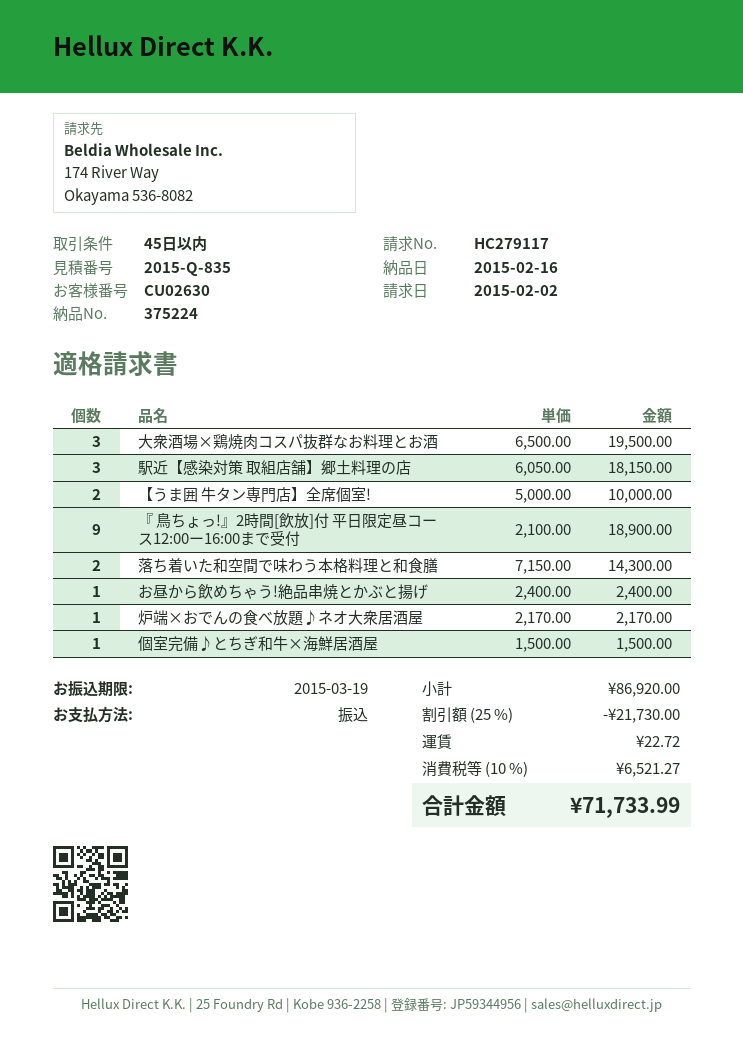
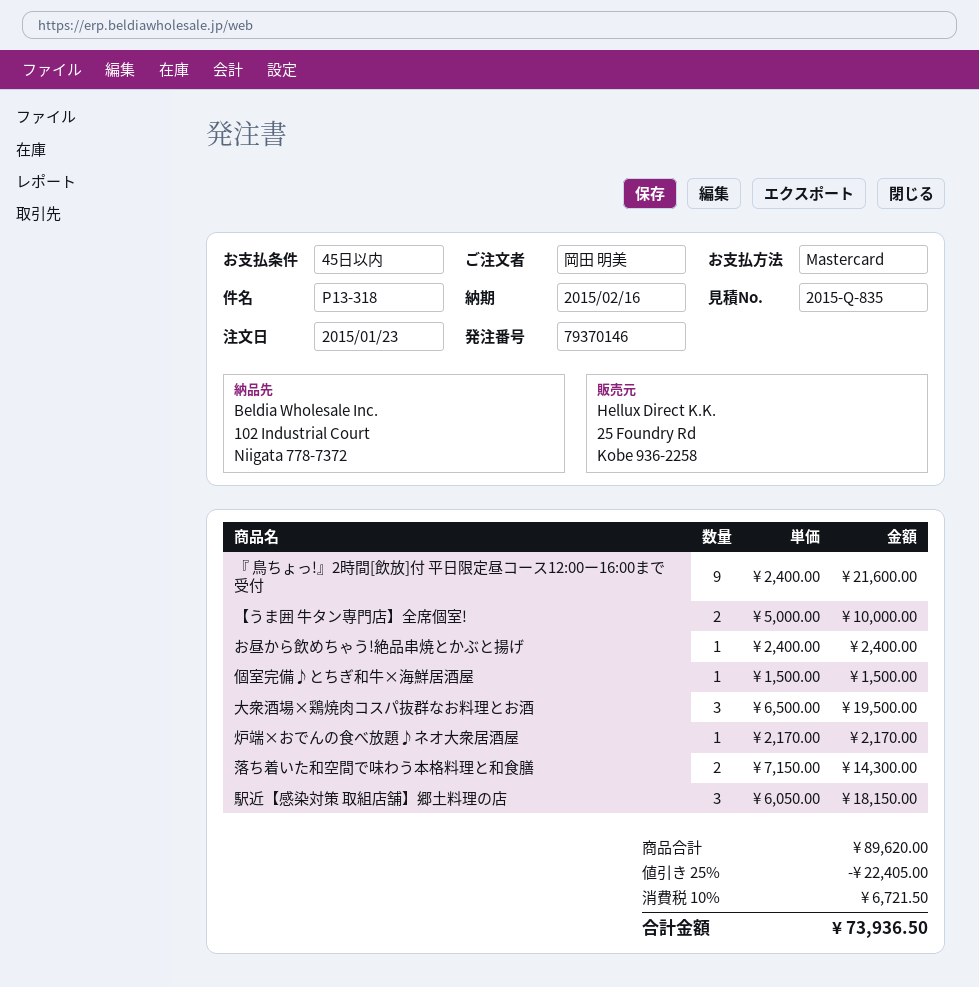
payment method: bank transfer -> Mastercard
『 鳥ちょっ!』2時間[飲放]付 平日限定昼コース12:00ー16:00まで受付: 9 x 2100.00 = 18900.00 -> 9 x 2400.00 = 21600.00
subtotal: 86920.00 -> 89620.00
discount: 25% = 21730.00 -> 25% = 22405.00
shipping: 22.72 -> none
tax: 10% = 6521.27 -> 10% = 6721.50
total: 71733.99 -> 73936.50

